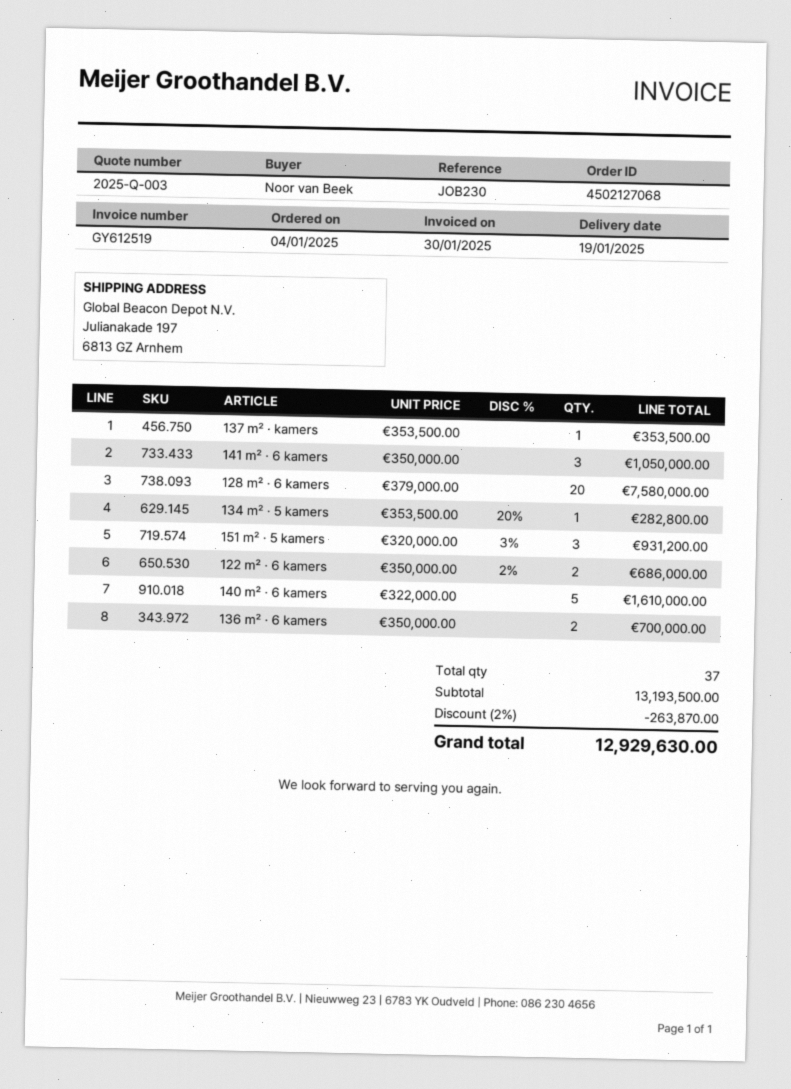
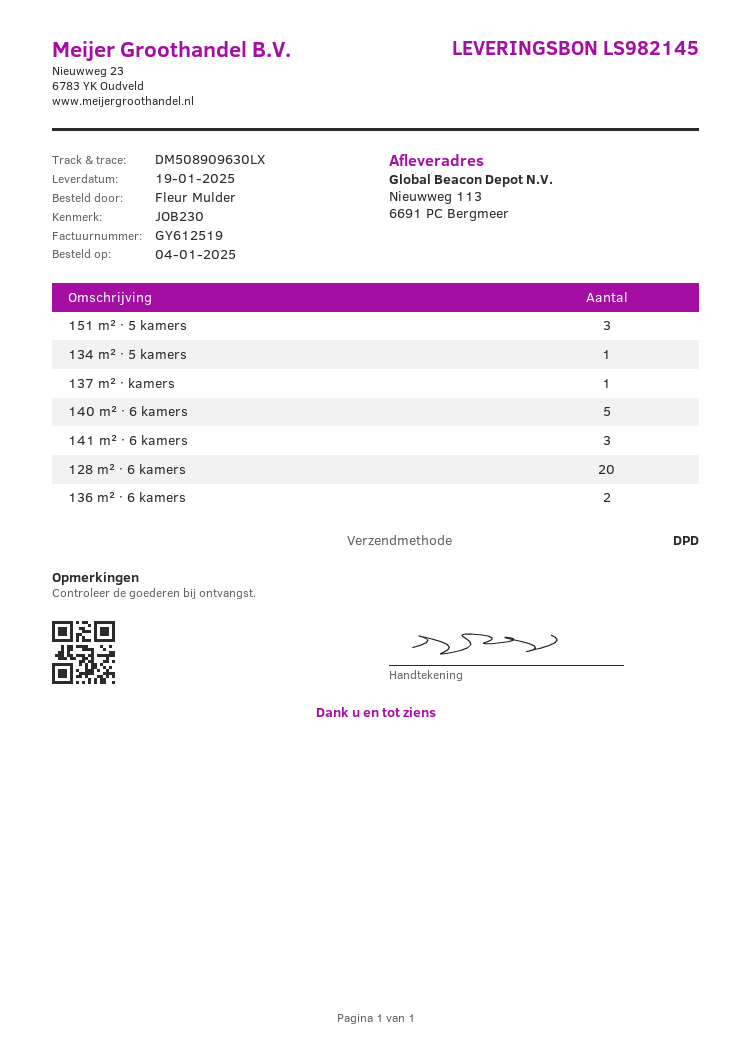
ordered by: Noor van Beek -> Fleur Mulder
ship to: Julianakade 197, 6813 GZ Arnhem -> Nieuwweg 113, 6691 PC Bergmeer
122 m² · 6 kamers: 2 -> none

